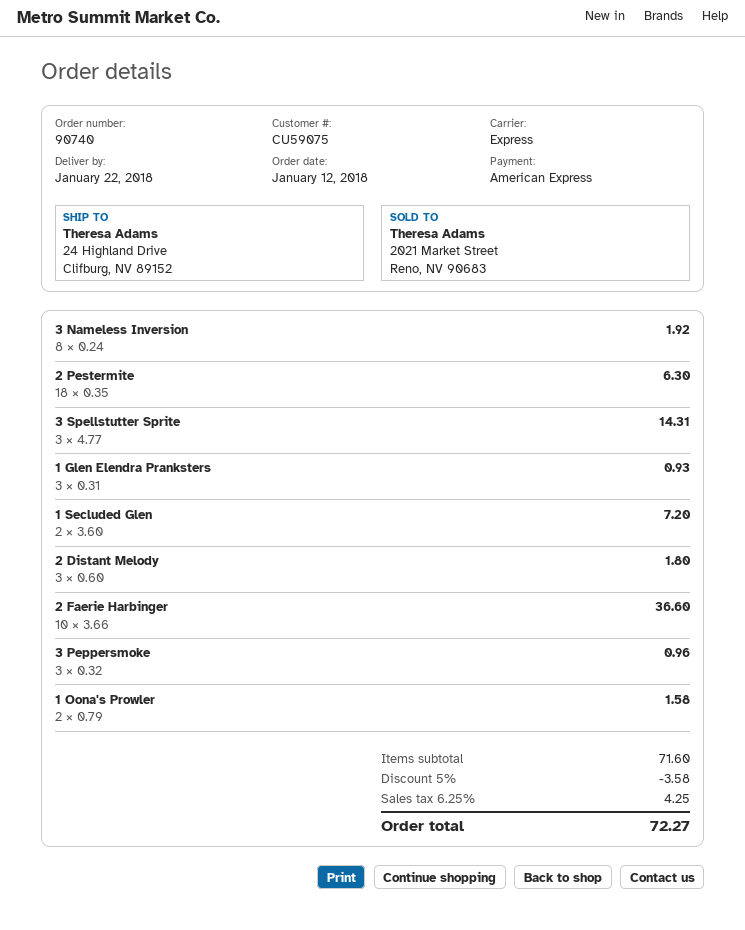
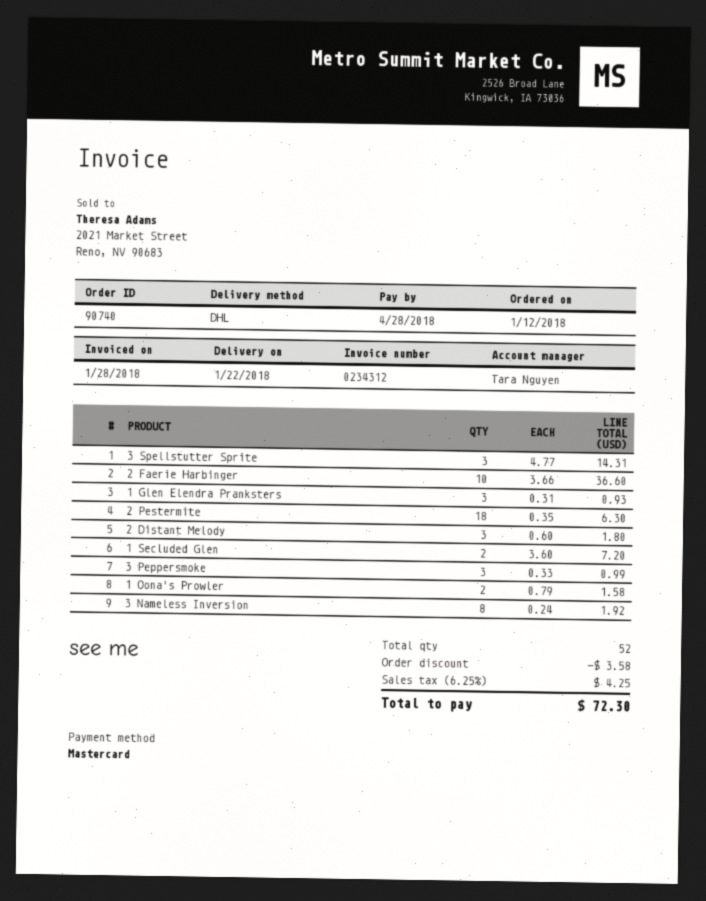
payment method: American Express -> Mastercard
shipping method: express -> DHL
3 Peppersmoke: 3 x 0.32 = 0.96 -> 3 x 0.33 = 0.99
total: 72.27 -> 72.30

